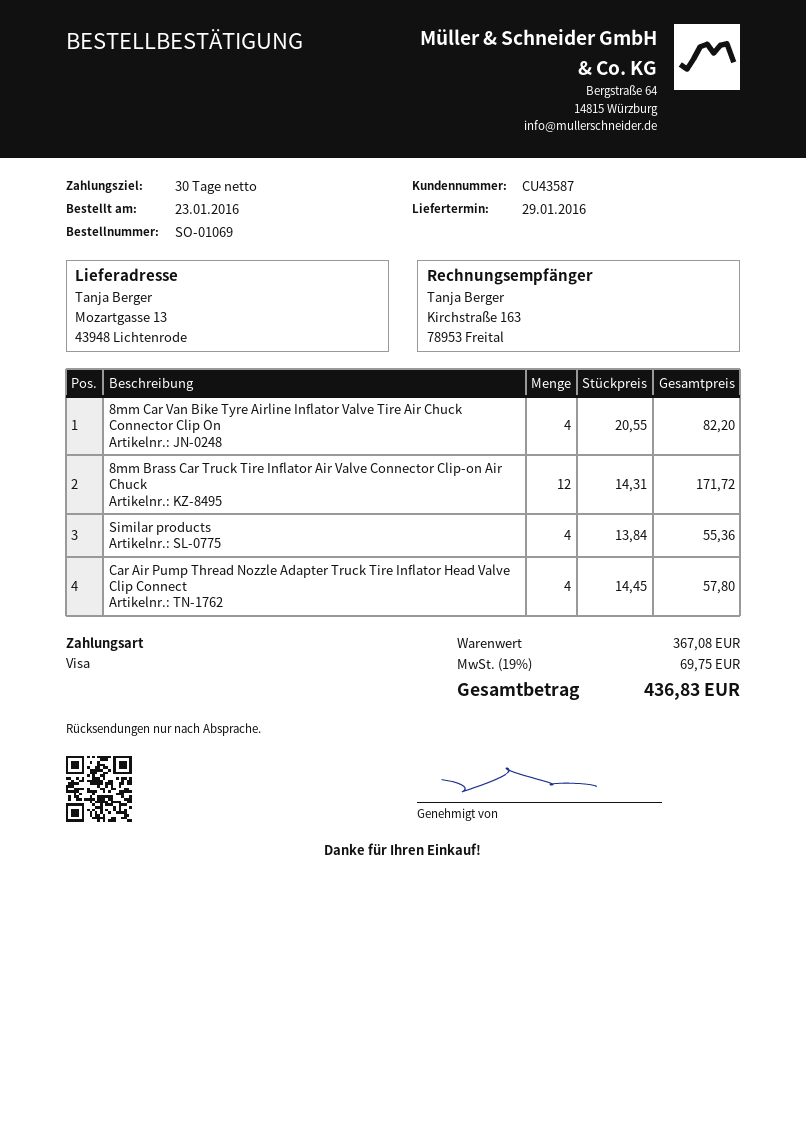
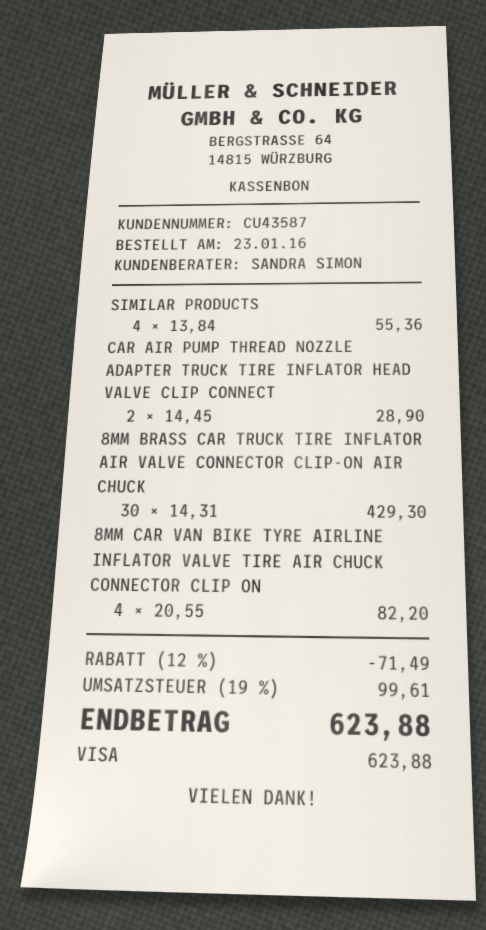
8mm Brass Car Truck Tire Inflator Air Valve Connector Clip-on Air Chuck: 12 x 14.31 = 171.72 -> 30 x 14.31 = 429.30
Car Air Pump Thread Nozzle Adapter Truck Tire Inflator Head Valve Clip Connect: 4 x 14.45 = 57.80 -> 2 x 14.45 = 28.90
discount: none -> 12% = 71.49
tax: 19% = 69.75 -> 19% = 99.61
total: 436.83 -> 623.88

